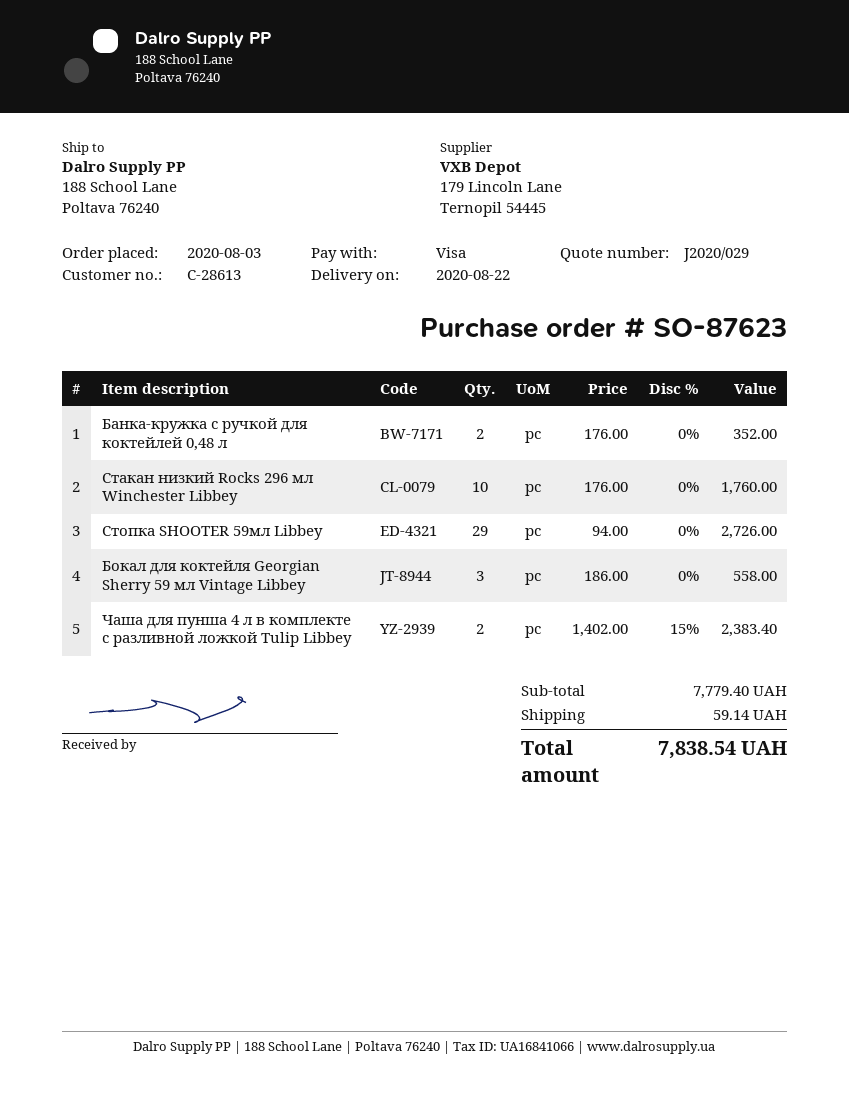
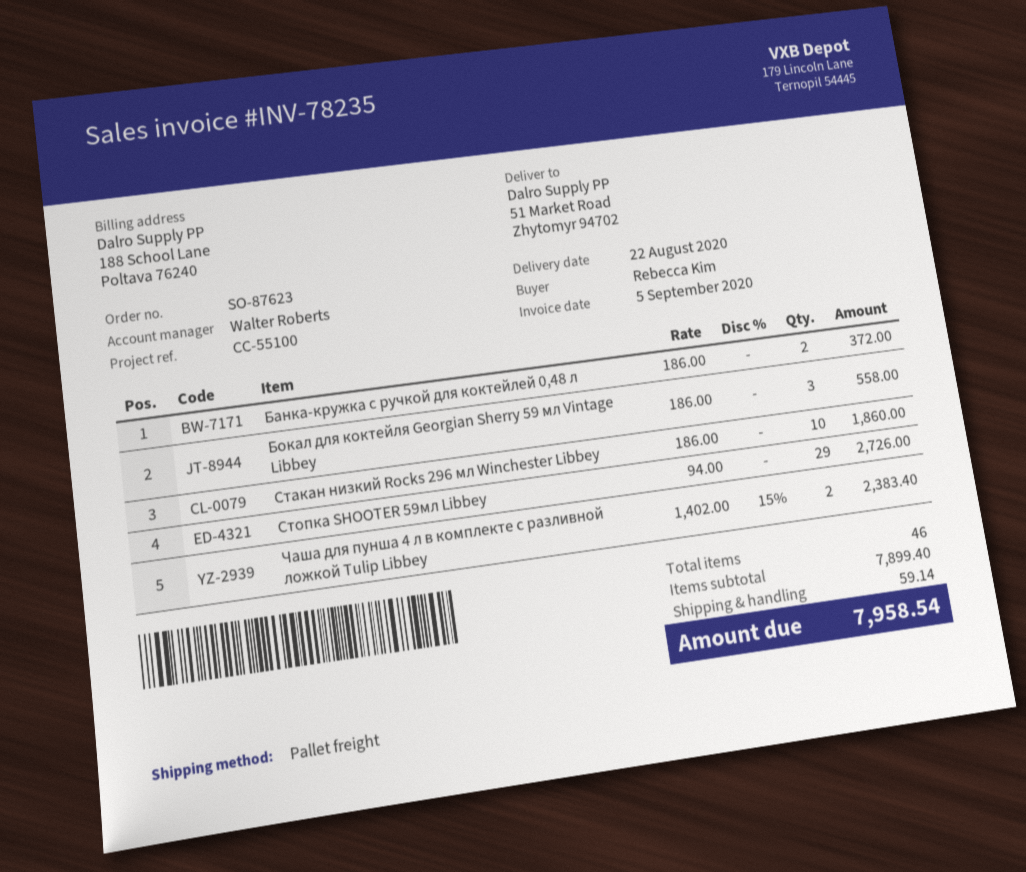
ship to: 188 School Lane, Poltava 76240 -> 51 Market Road, Zhytomyr 94702
Банка-кружка c ручкой для коктейлей 0,48 л: 2 x 176.00 = 352.00 -> 2 x 186.00 = 372.00
Стакан низкий Rocks 296 мл Winchester Libbey: 10 x 176.00 = 1760.00 -> 10 x 186.00 = 1860.00
subtotal: 7779.40 -> 7899.40
total: 7838.54 -> 7958.54

